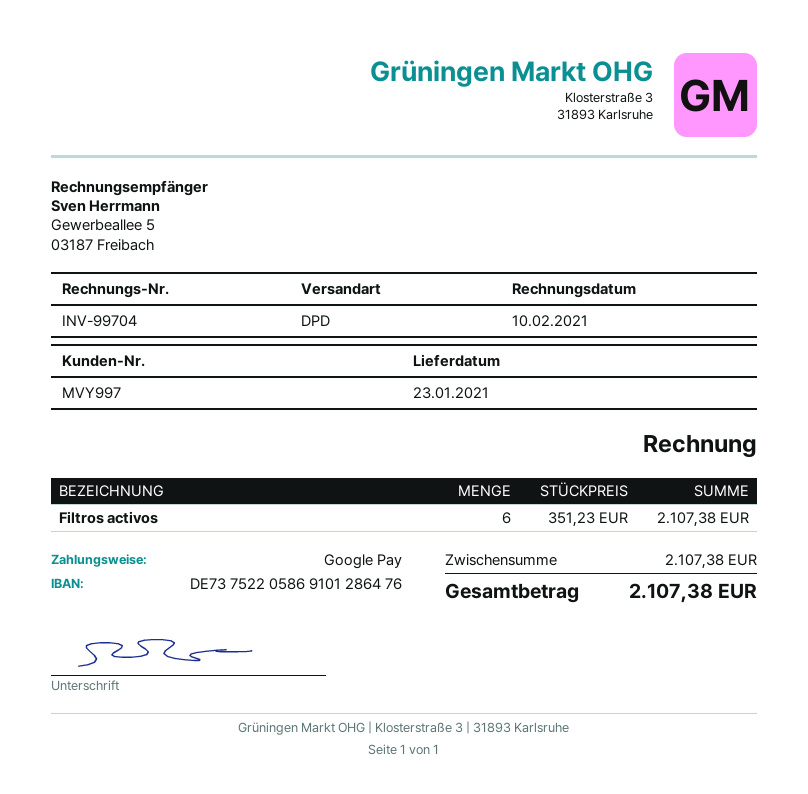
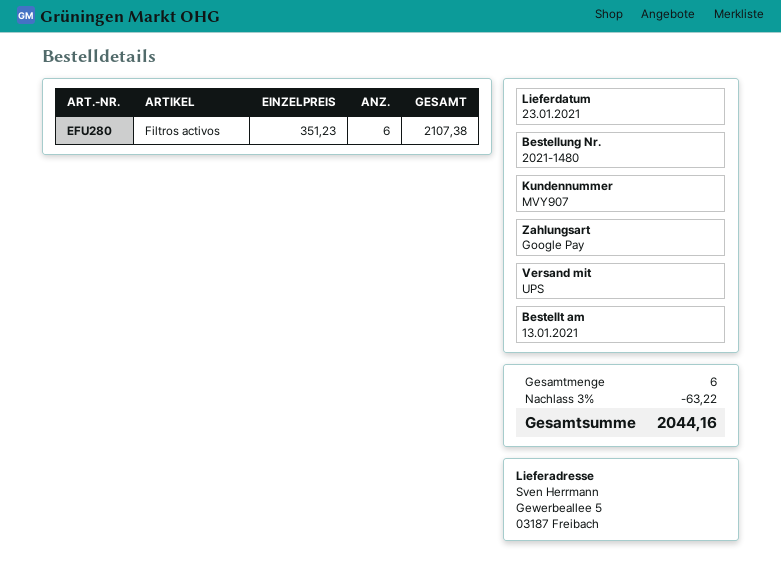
customer number: MVY997 -> MVY907
shipping method: DPD -> UPS
discount: none -> 3% = 63.22
total: 2107.38 -> 2044.16

